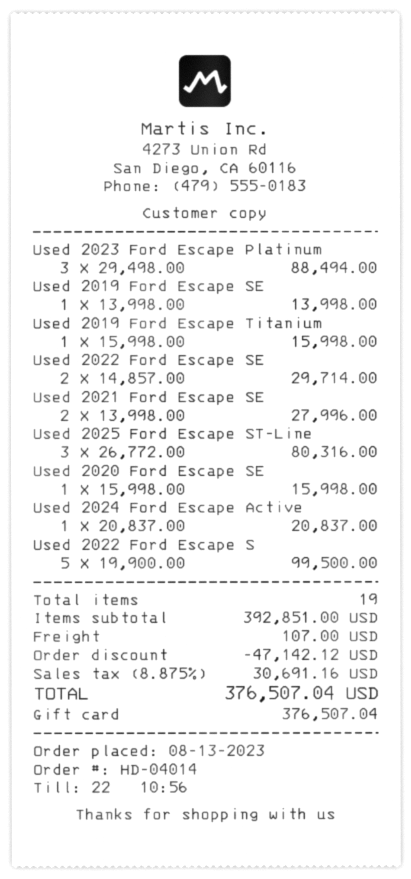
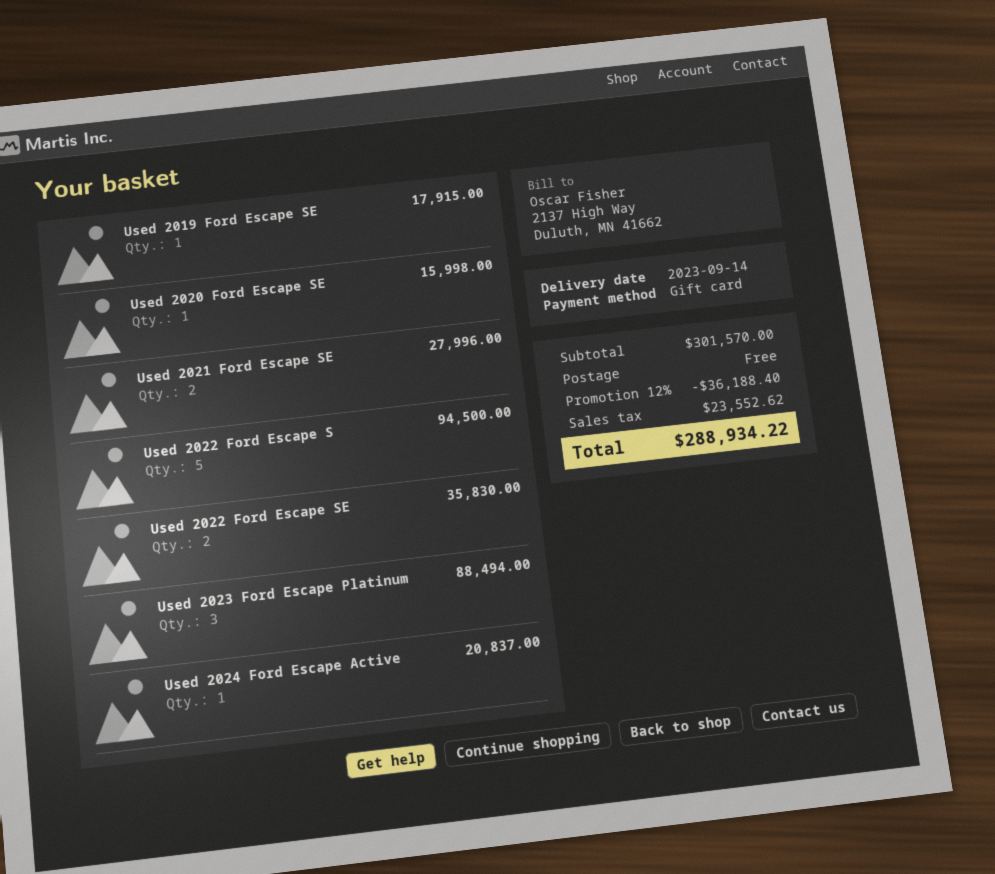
Used 2019 Ford Escape SE: 1 for 13998.00 -> 1 for 17915.00
Used 2019 Ford Escape Titanium: 1 for 15998.00 -> none
Used 2022 Ford Escape SE: 2 for 29714.00 -> 2 for 35830.00
Used 2025 Ford Escape ST-Line: 3 for 80316.00 -> none
Used 2022 Ford Escape S: 5 for 99500.00 -> 5 for 94500.00
subtotal: 392851.00 -> 301570.00
discount: 47142.12 -> 36188.40
shipping: 107.00 -> 0.00
tax: 30691.16 -> 23552.62
total: 376507.04 -> 288934.22

